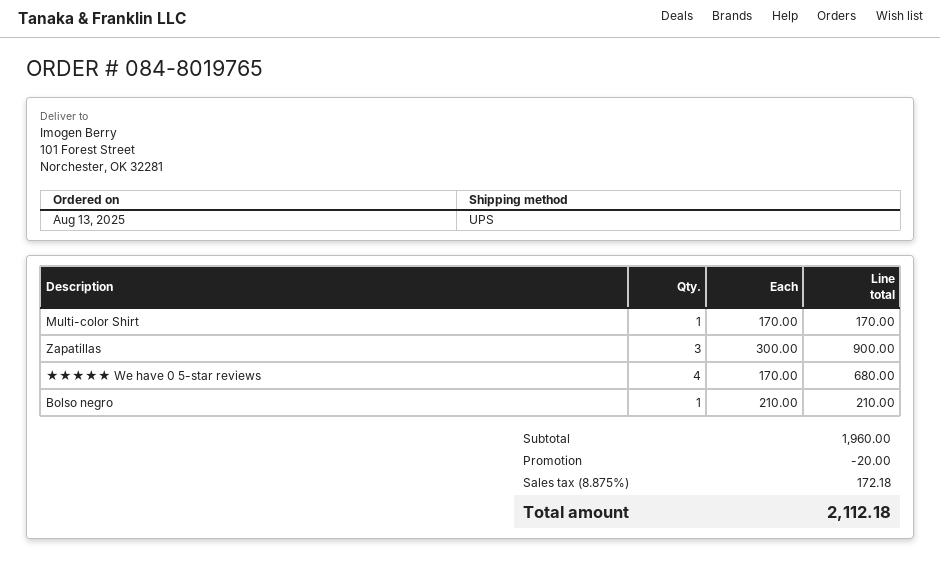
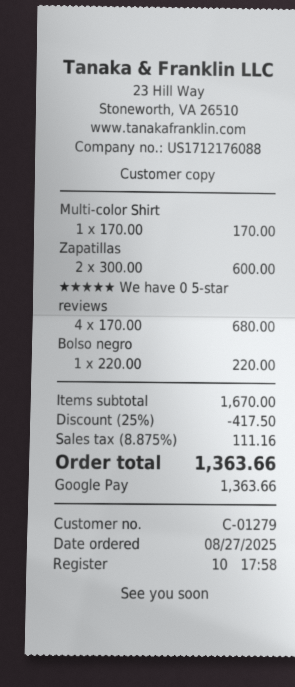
order date: 2025-08-13 -> 2025-08-27
Zapatillas: 3 x 300.00 = 900.00 -> 2 x 300.00 = 600.00
Bolso negro: 1 x 210.00 = 210.00 -> 1 x 220.00 = 220.00
subtotal: 1960.00 -> 1670.00
discount: 20.00 -> 417.50
tax: 8.875% = 172.18 -> 8.875% = 111.16
total: 2112.18 -> 1363.66

